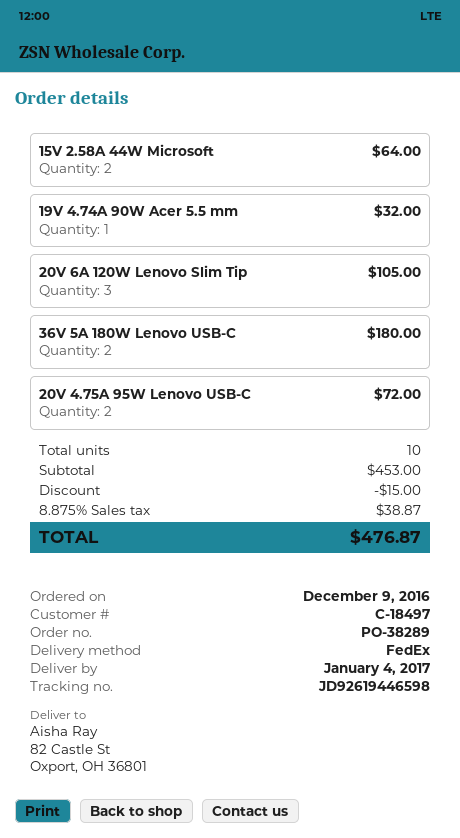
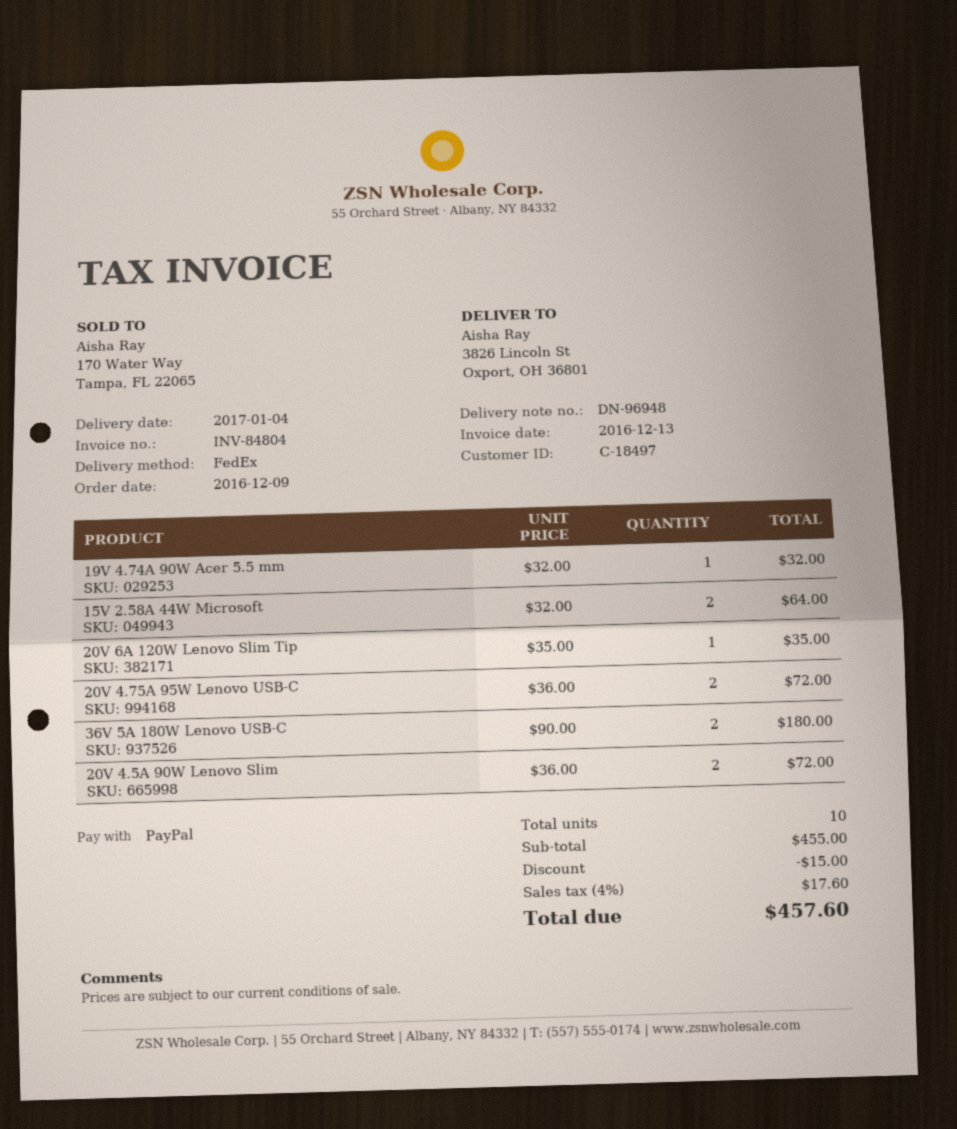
ship to: 82 Castle St, Oxport, OH 36801 -> 3826 Lincoln St, Oxport, OH 36801
20V 6A 120W Lenovo Slim Tip: 3 for 105.00 -> 1 for 35.00
20V 4.5A 90W Lenovo Slim: none -> 2 for 72.00
subtotal: 453.00 -> 455.00
tax: 8.875% = 38.87 -> 4% = 17.60
total: 476.87 -> 457.60

